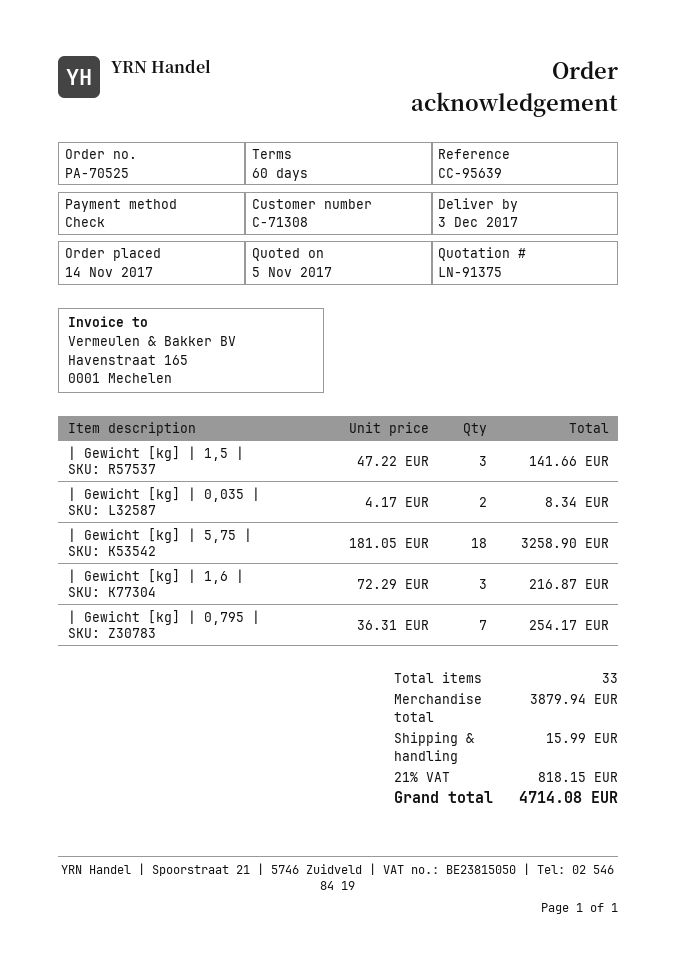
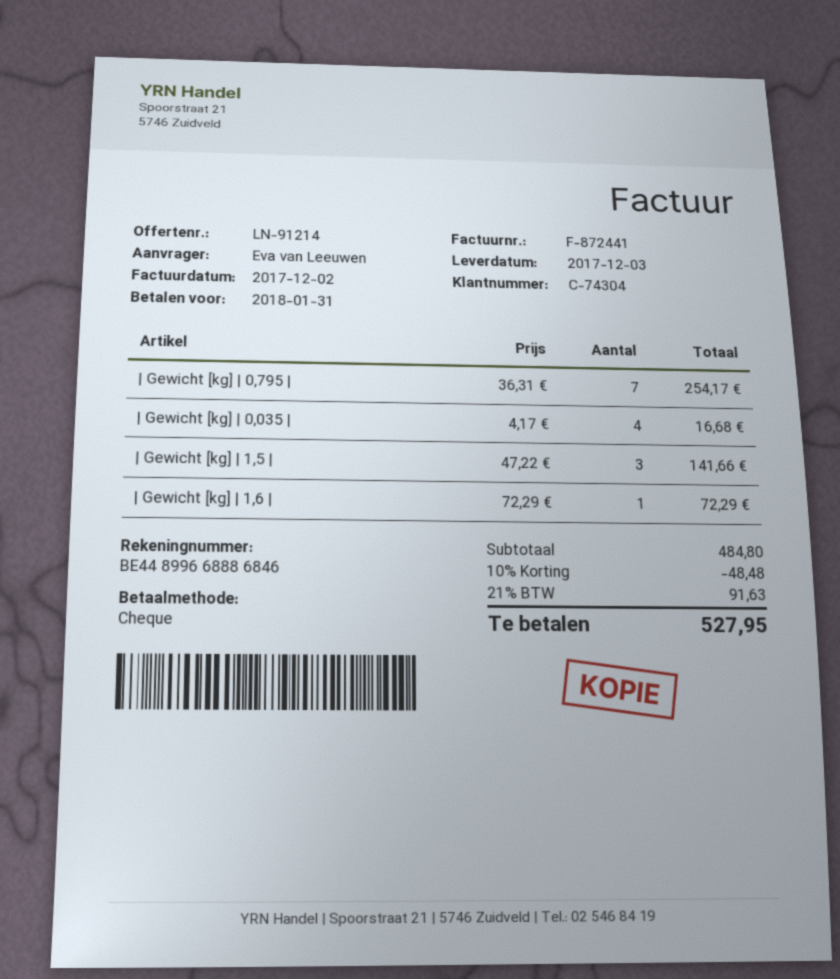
quote number: LN-91375 -> LN-91214
customer number: C-71308 -> C-74304
| Gewicht [kg] | 0,035 |: 2 x 4.17 = 8.34 -> 4 x 4.17 = 16.68
| Gewicht [kg] | 5,75 |: 18 x 181.05 = 3258.90 -> none
| Gewicht [kg] | 1,6 |: 3 x 72.29 = 216.87 -> 1 x 72.29 = 72.29
subtotal: 3879.94 -> 484.80
discount: none -> 10% = 48.48
shipping: 15.99 -> none
tax: 21% = 818.15 -> 21% = 91.63
total: 4714.08 -> 527.95

